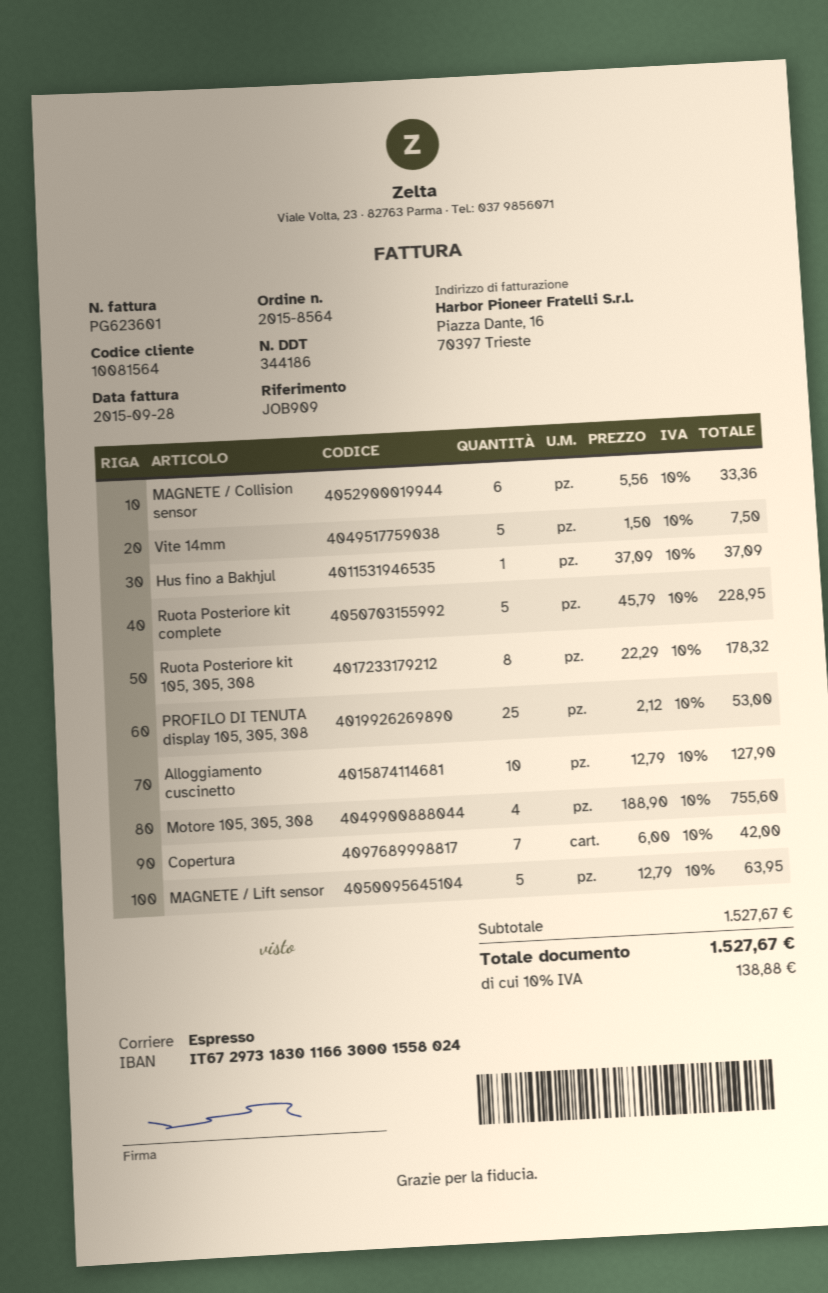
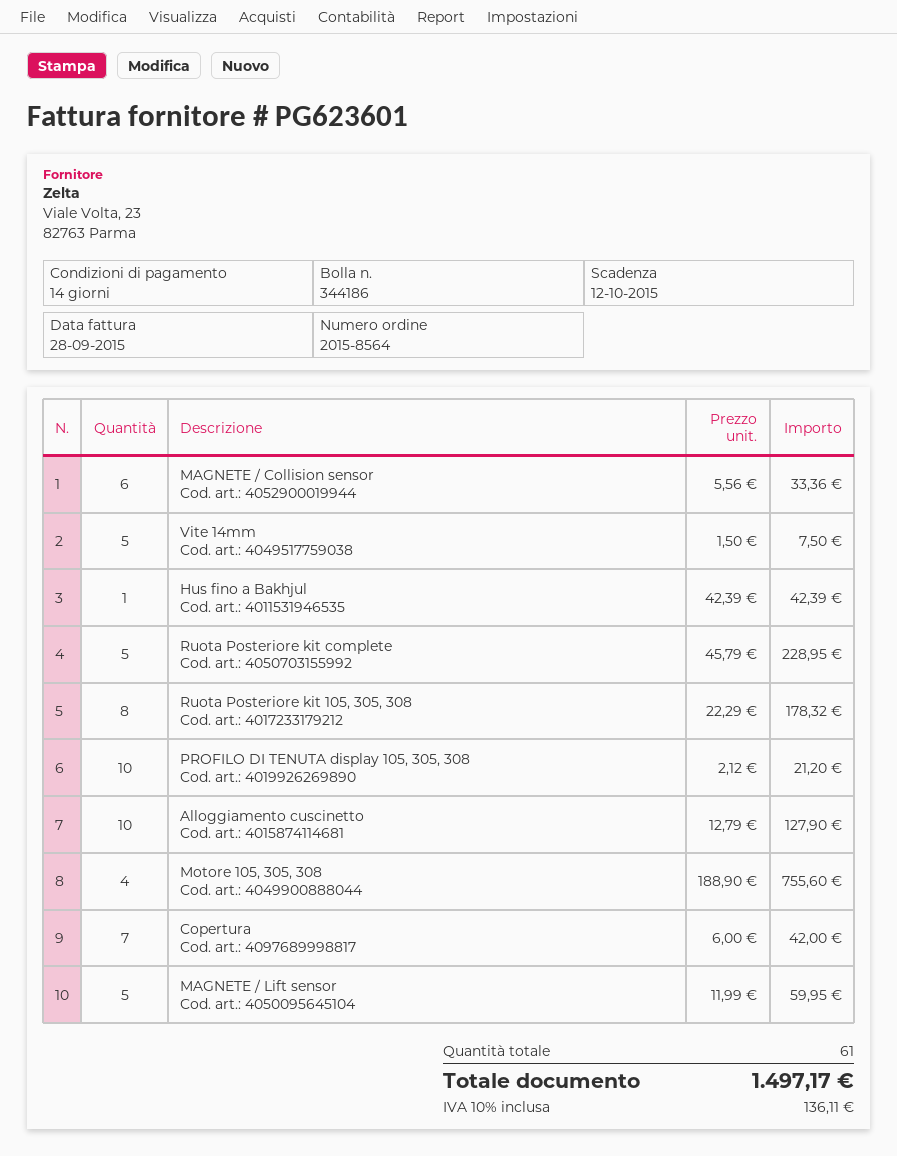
Hus fino a Bakhjul: 1 x 37.09 = 37.09 -> 1 x 42.39 = 42.39
PROFILO DI TENUTA display 105, 305, 308: 25 x 2.12 = 53.00 -> 10 x 2.12 = 21.20
MAGNETE / Lift sensor: 5 x 12.79 = 63.95 -> 5 x 11.99 = 59.95
tax: 10% = 138.88 -> 10% = 136.11
total: 1527.67 -> 1497.17

